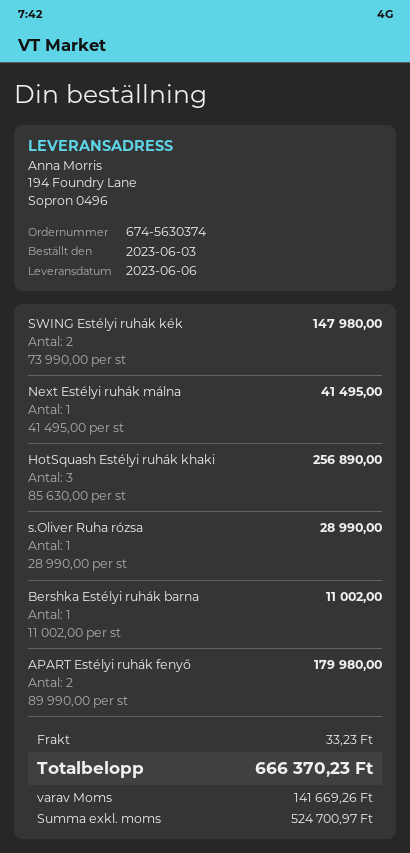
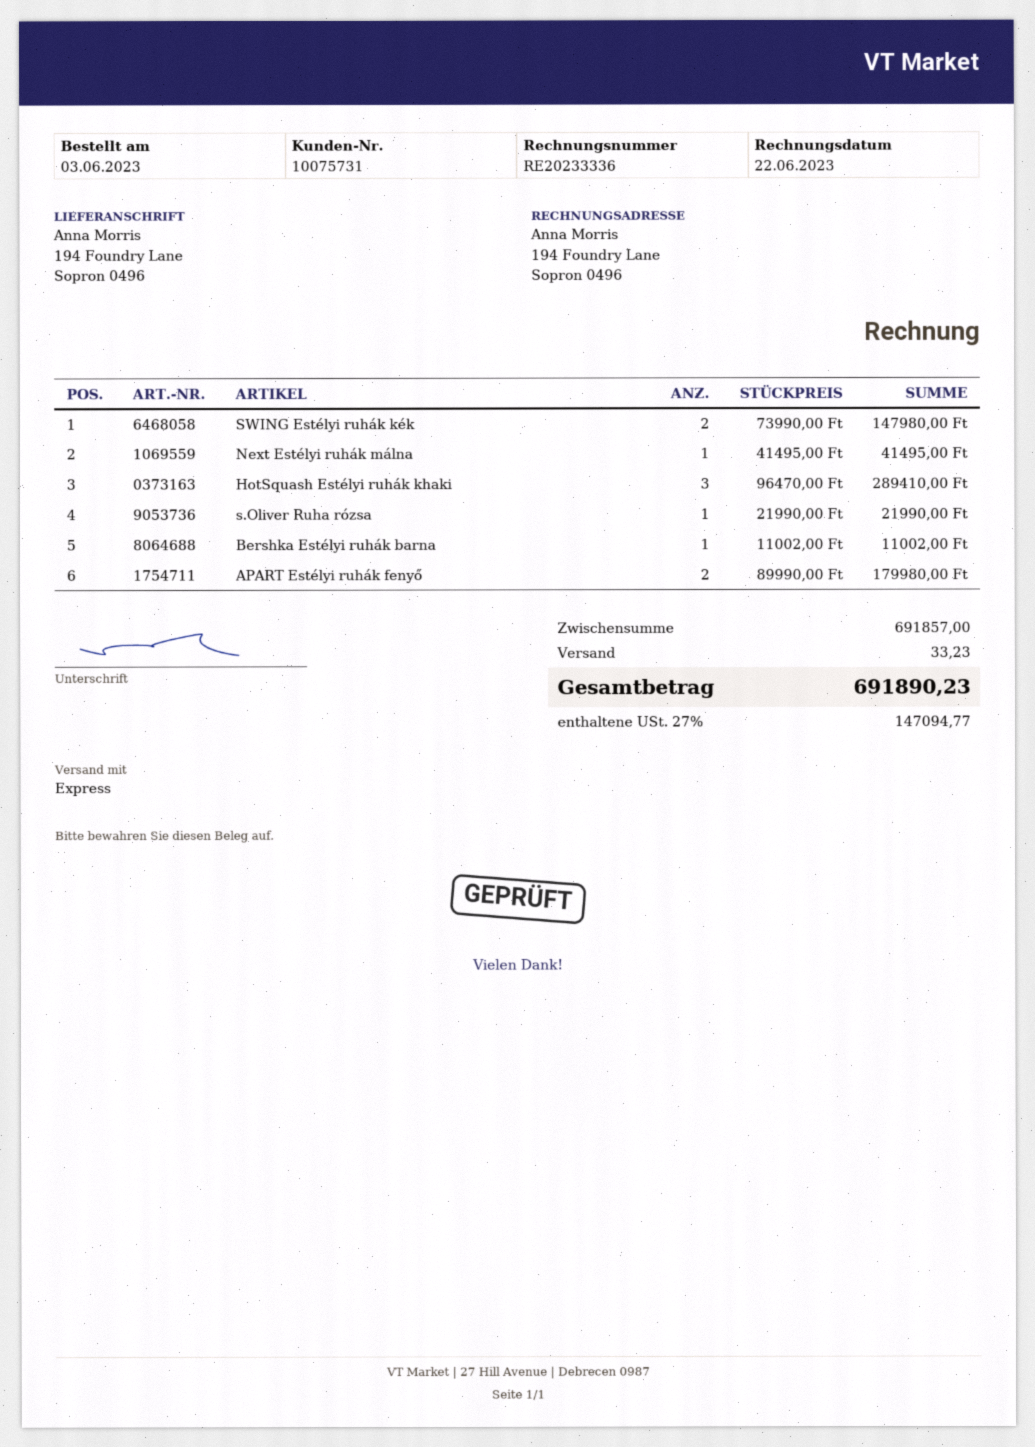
HotSquash Estélyi ruhák khaki: 3 x 85630.00 = 256890.00 -> 3 x 96470.00 = 289410.00
s.Oliver Ruha rózsa: 1 x 28990.00 = 28990.00 -> 1 x 21990.00 = 21990.00
tax: 141669.26 -> 147094.77
total: 666370.23 -> 691890.23

